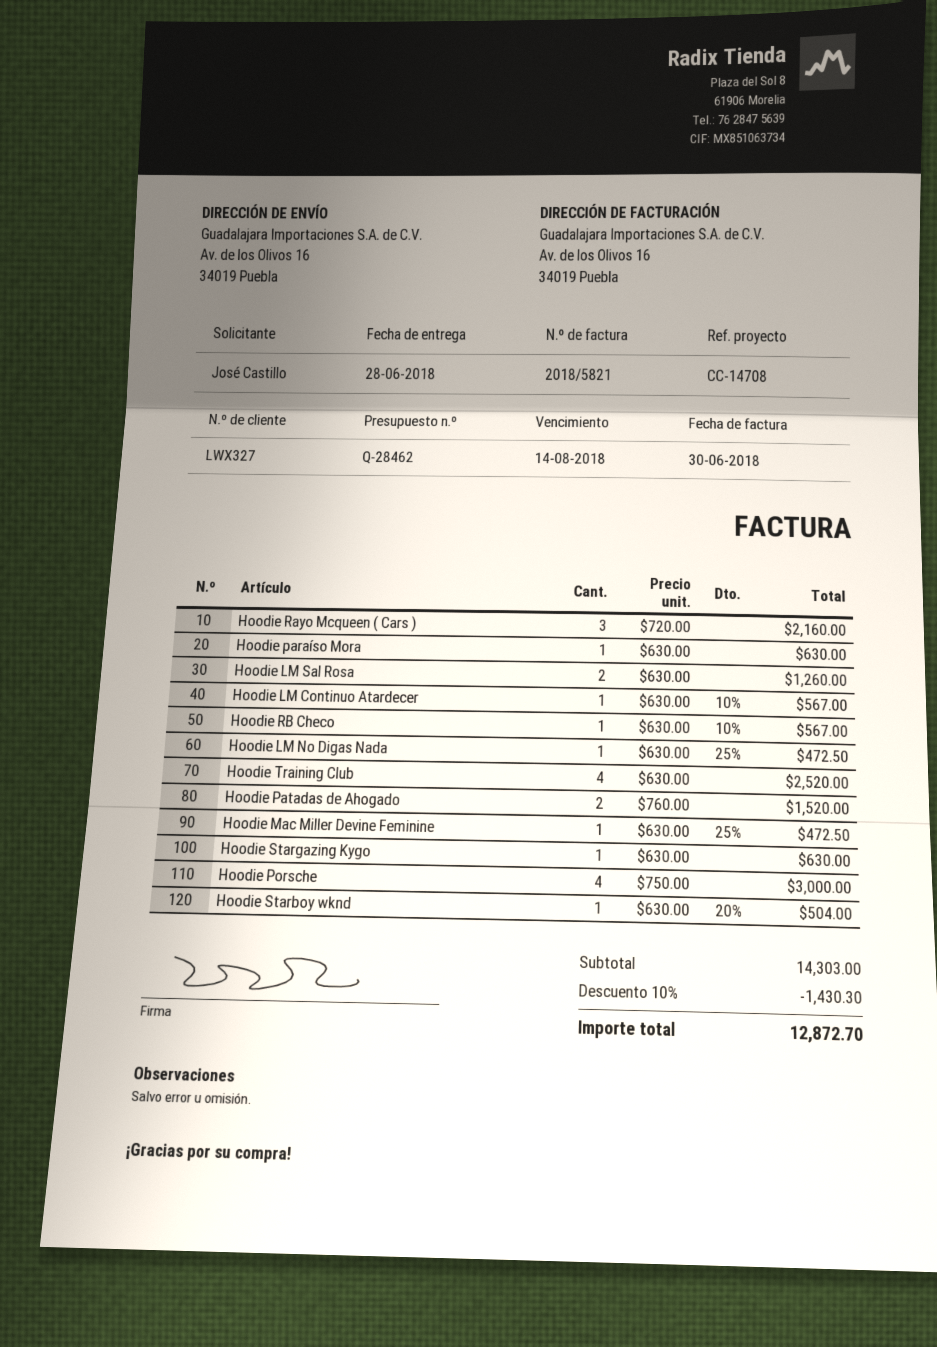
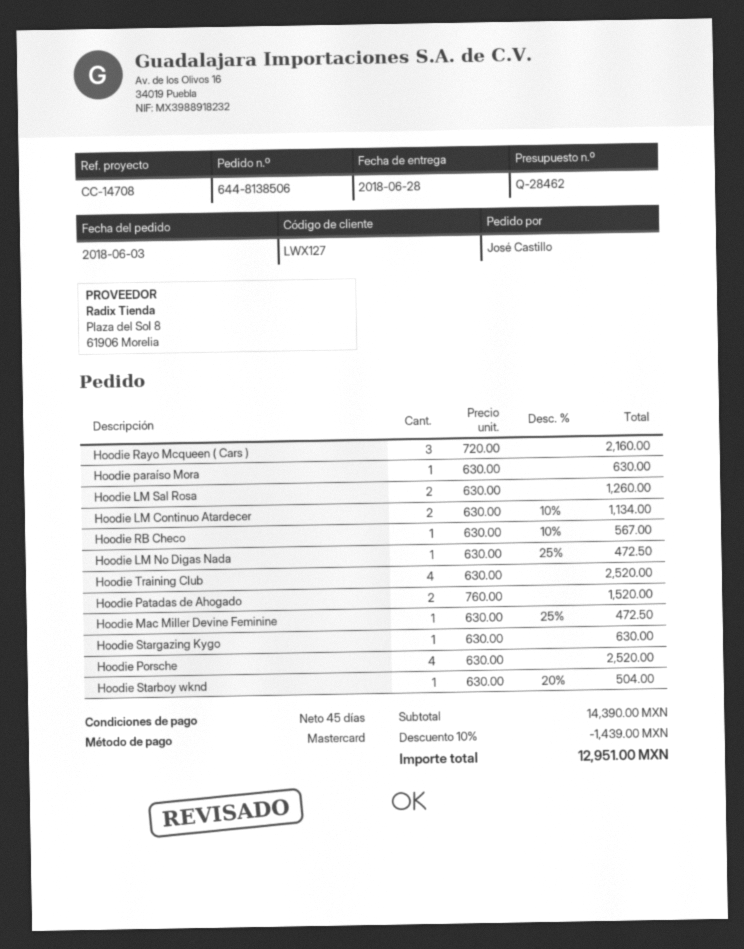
customer number: LWX327 -> LWX127
Hoodie LM Continuo Atardecer: 1 x 630.00 - 10% = 567.00 -> 2 x 630.00 - 10% = 1134.00
Hoodie Porsche: 4 x 750.00 = 3000.00 -> 4 x 630.00 = 2520.00
subtotal: 14303.00 -> 14390.00
discount: 10% = 1430.30 -> 10% = 1439.00
total: 12872.70 -> 12951.00

